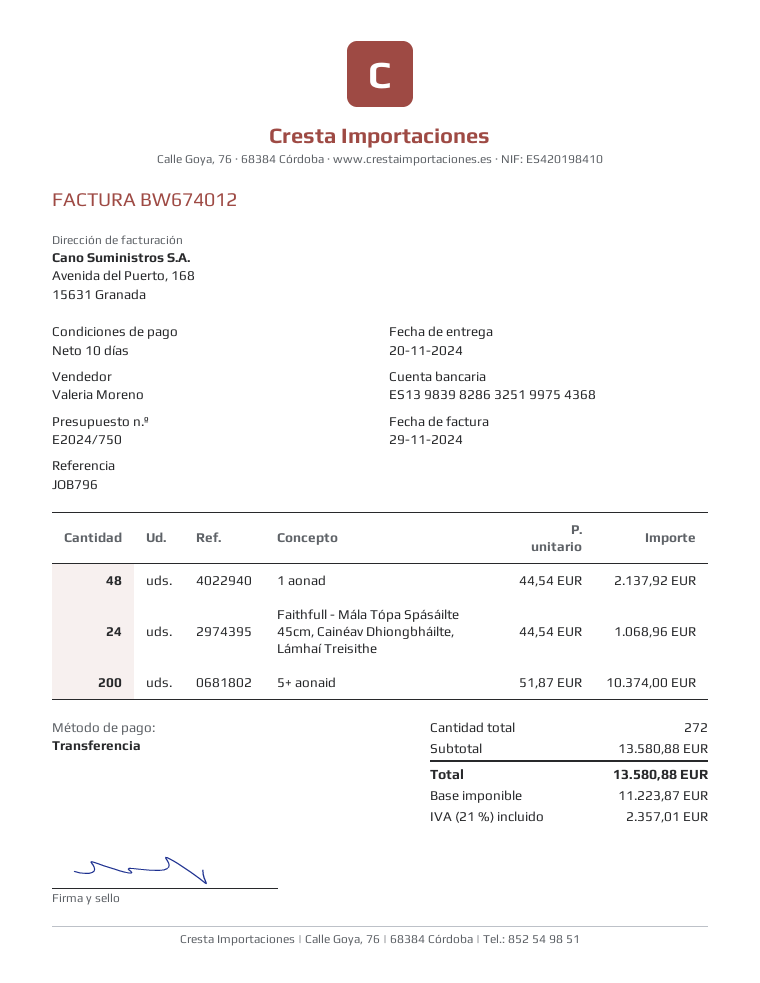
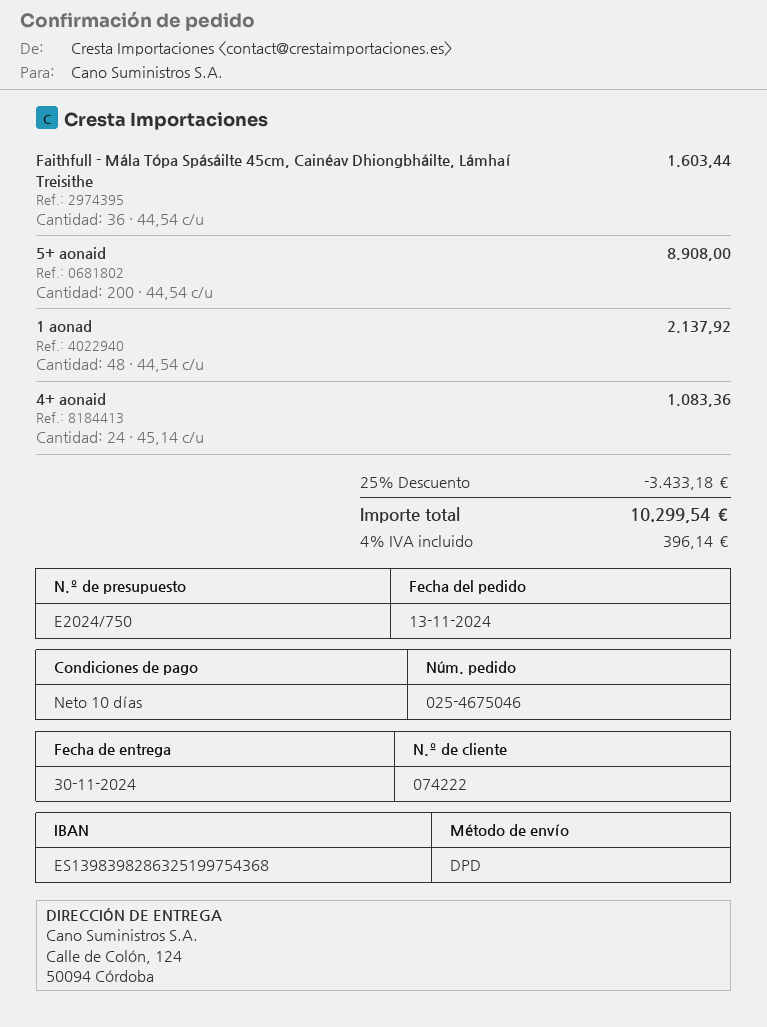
delivery date: 2024-11-20 -> 2024-11-30
Faithfull - Mála Tópa Spásáilte 45cm, Cainéav Dhiongbháilte, Lámhaí Treisithe: 24 x 44.54 = 1068.96 -> 36 x 44.54 = 1603.44
5+ aonaid: 200 x 51.87 = 10374.00 -> 200 x 44.54 = 8908.00
4+ aonaid: none -> 24 x 45.14 = 1083.36
discount: none -> 25% = 3433.18
tax: 21% = 2357.01 -> 4% = 396.14
total: 13580.88 -> 10299.54

